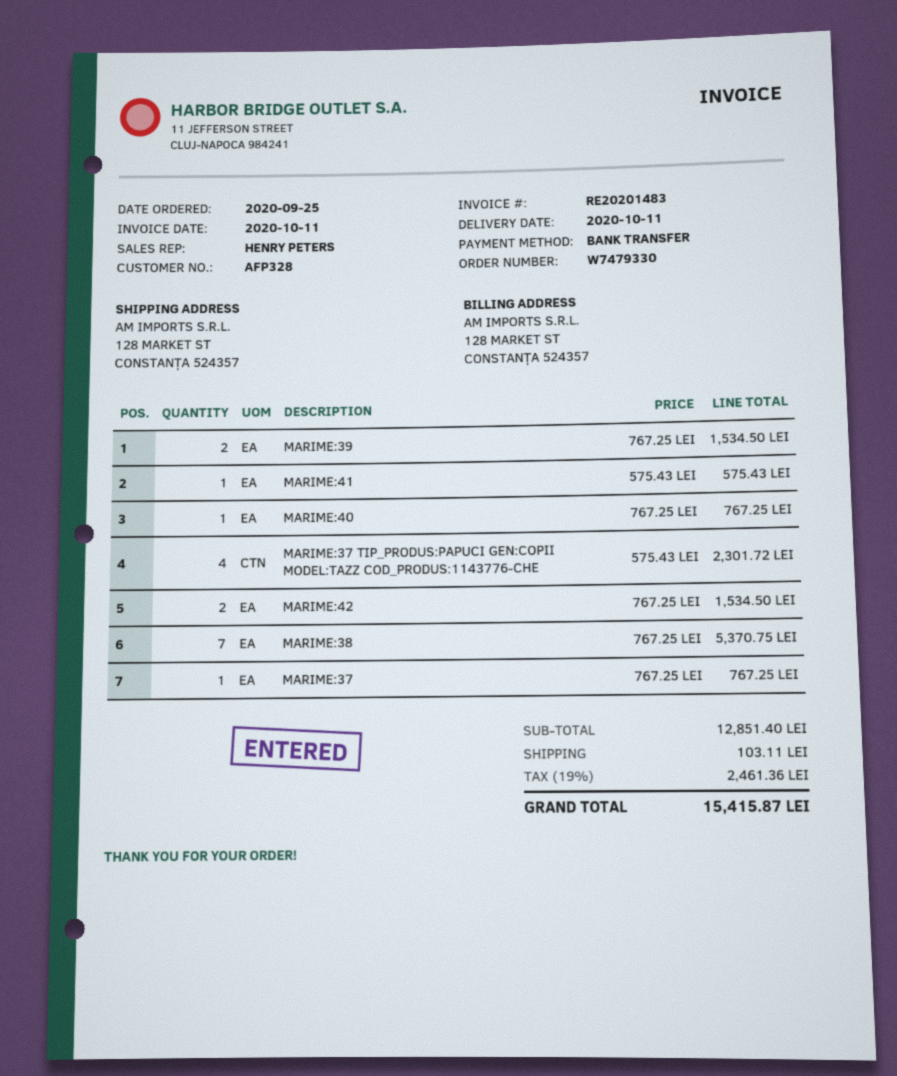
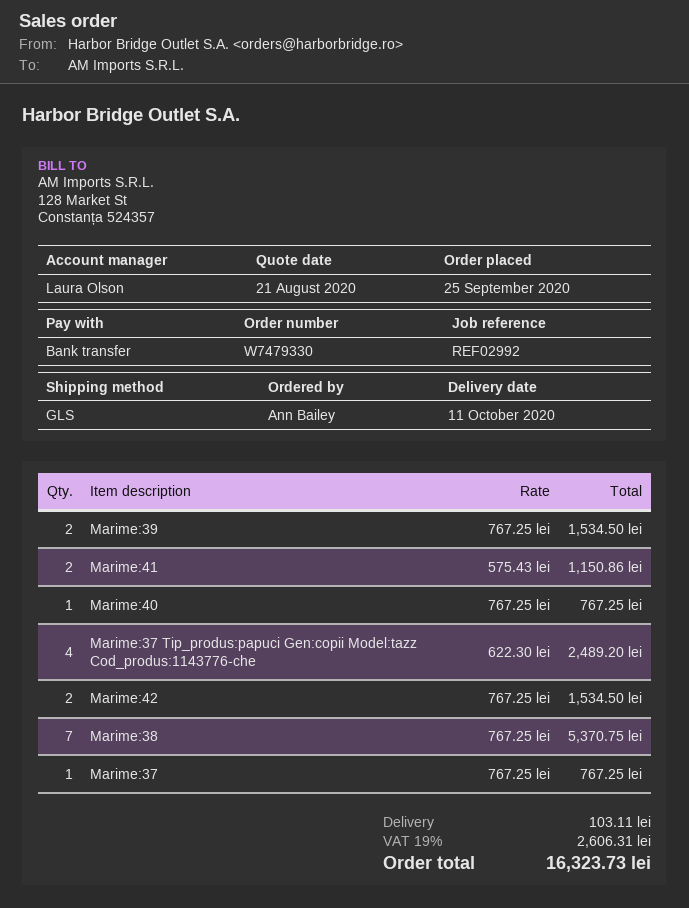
sales rep: HENRY PETERS -> Laura Olson
MARIME:41: 1 x 575.43 = 575.43 -> 2 x 575.43 = 1150.86
MARIME:37 TIP_PRODUS:PAPUCI GEN:COPII MODEL:TAZZ COD_PRODUS:1143776-CHE: 4 x 575.43 = 2301.72 -> 4 x 622.30 = 2489.20
tax: 19% = 2461.36 -> 19% = 2606.31
total: 15415.87 -> 16323.73

